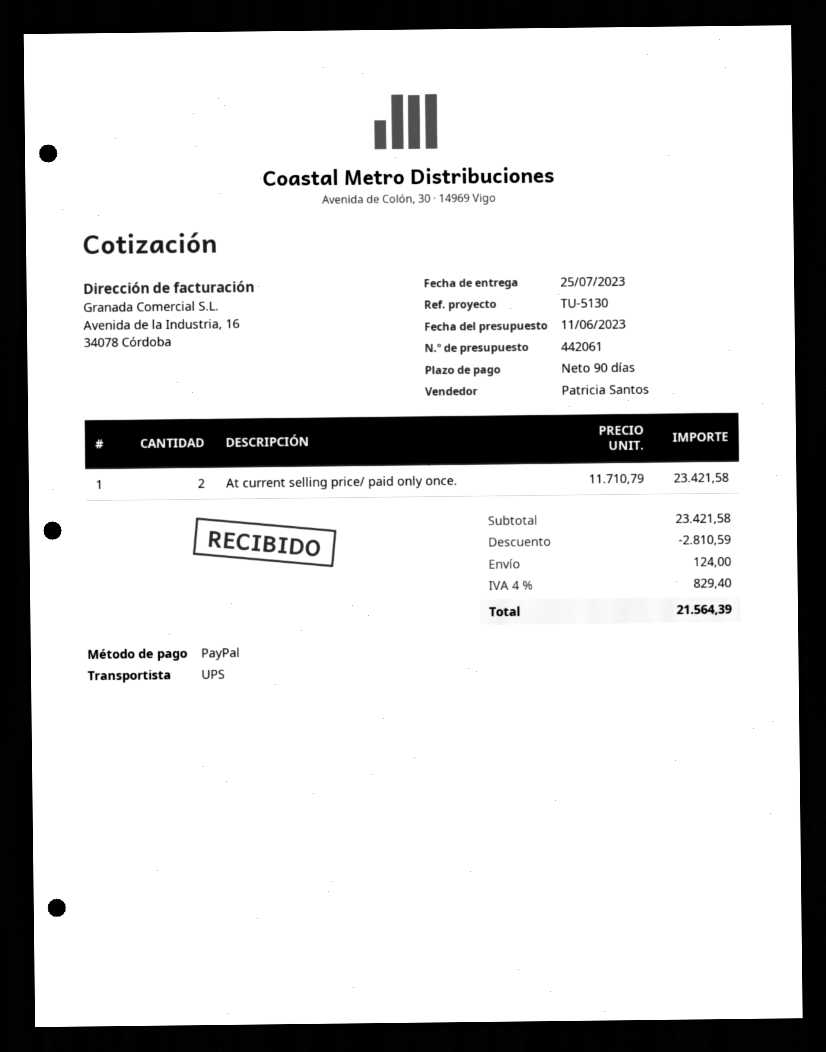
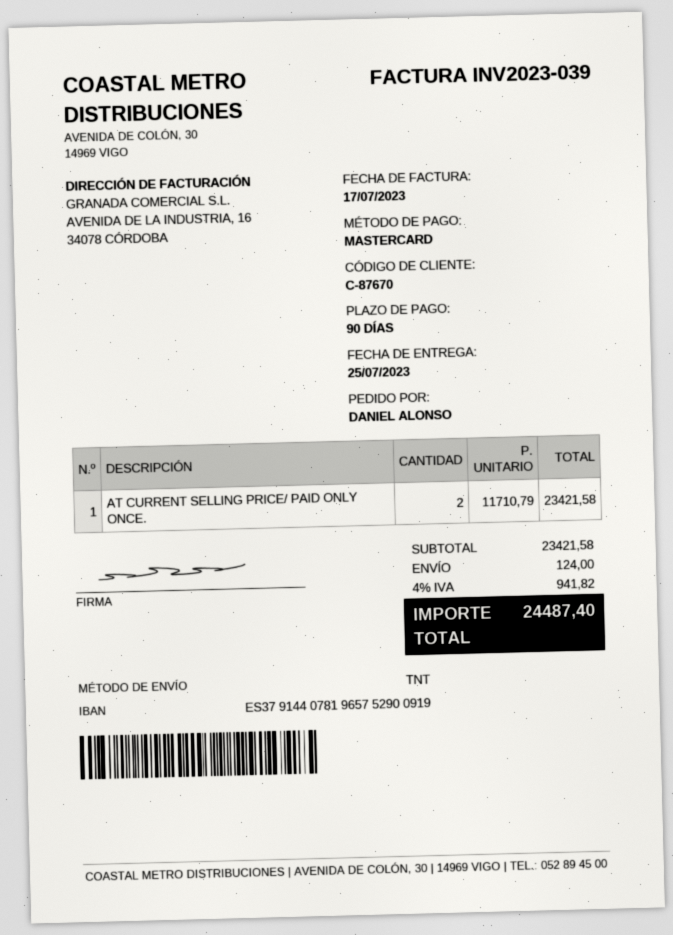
payment method: PayPal -> Mastercard
shipping method: UPS -> TNT
discount: 2810.59 -> none
tax: 4% = 829.40 -> 4% = 941.82
total: 21564.39 -> 24487.40

